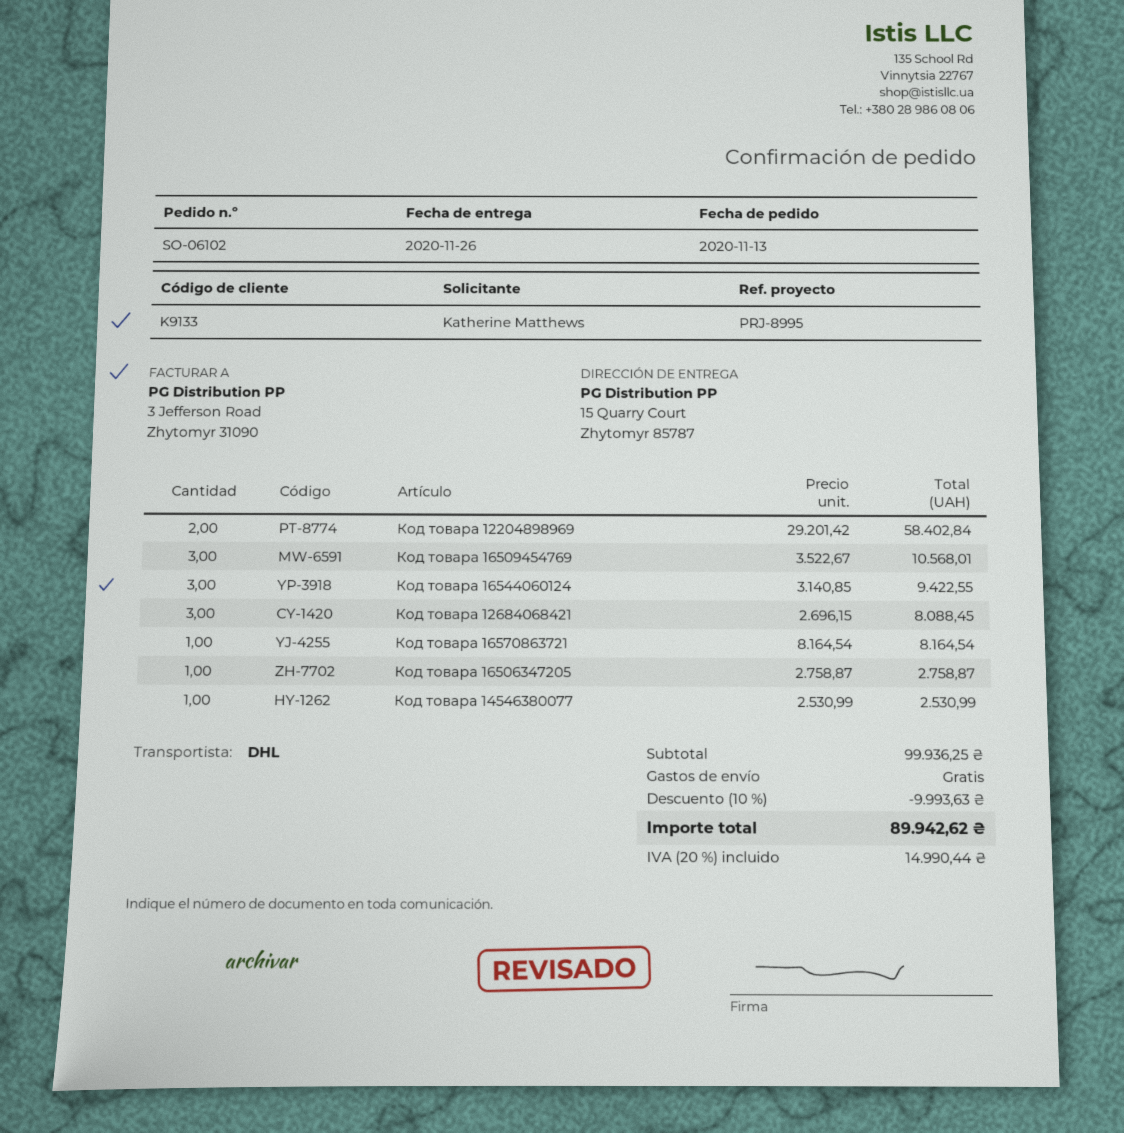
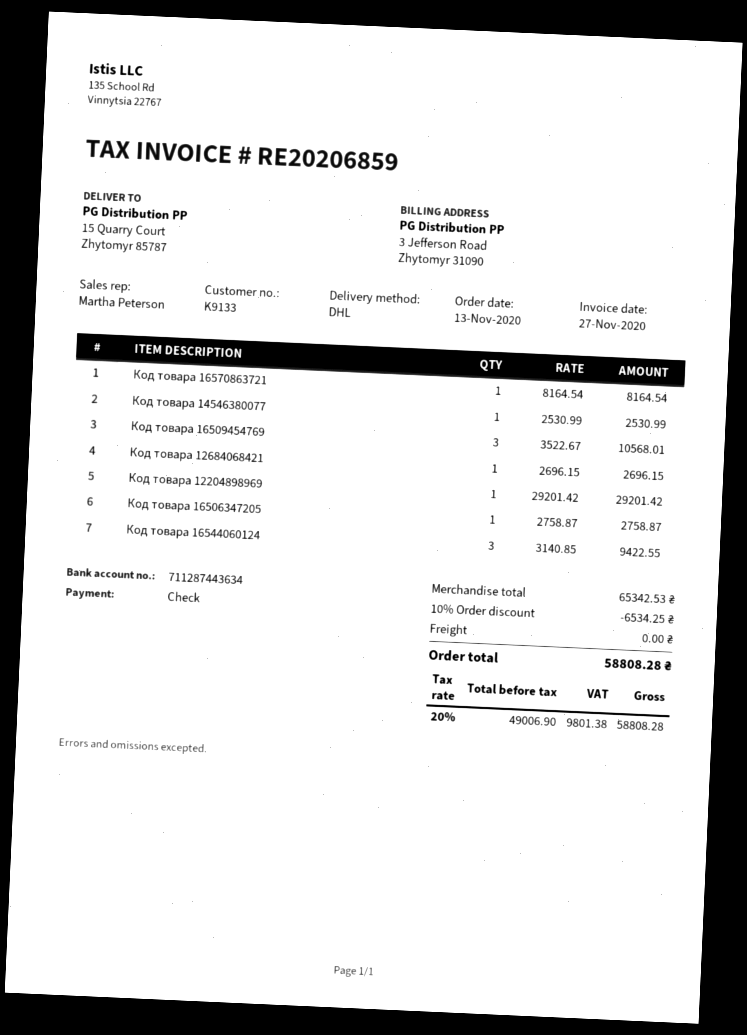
Код товара 12204898969: 2 x 29201.42 = 58402.84 -> 1 x 29201.42 = 29201.42
Код товара 12684068421: 3 x 2696.15 = 8088.45 -> 1 x 2696.15 = 2696.15
subtotal: 99936.25 -> 65342.53
discount: 10% = 9993.63 -> 10% = 6534.25
tax: 20% = 14990.44 -> 20% = 9801.38
total: 89942.62 -> 58808.28

